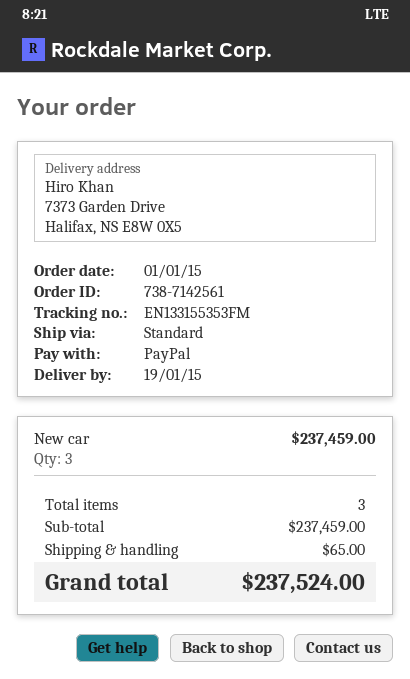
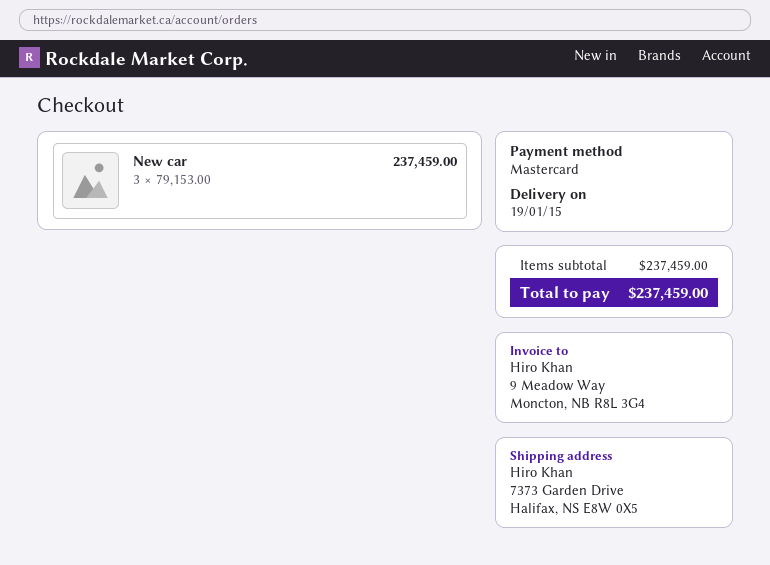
payment method: PayPal -> Mastercard
shipping: 65.00 -> none
total: 237524.00 -> 237459.00

